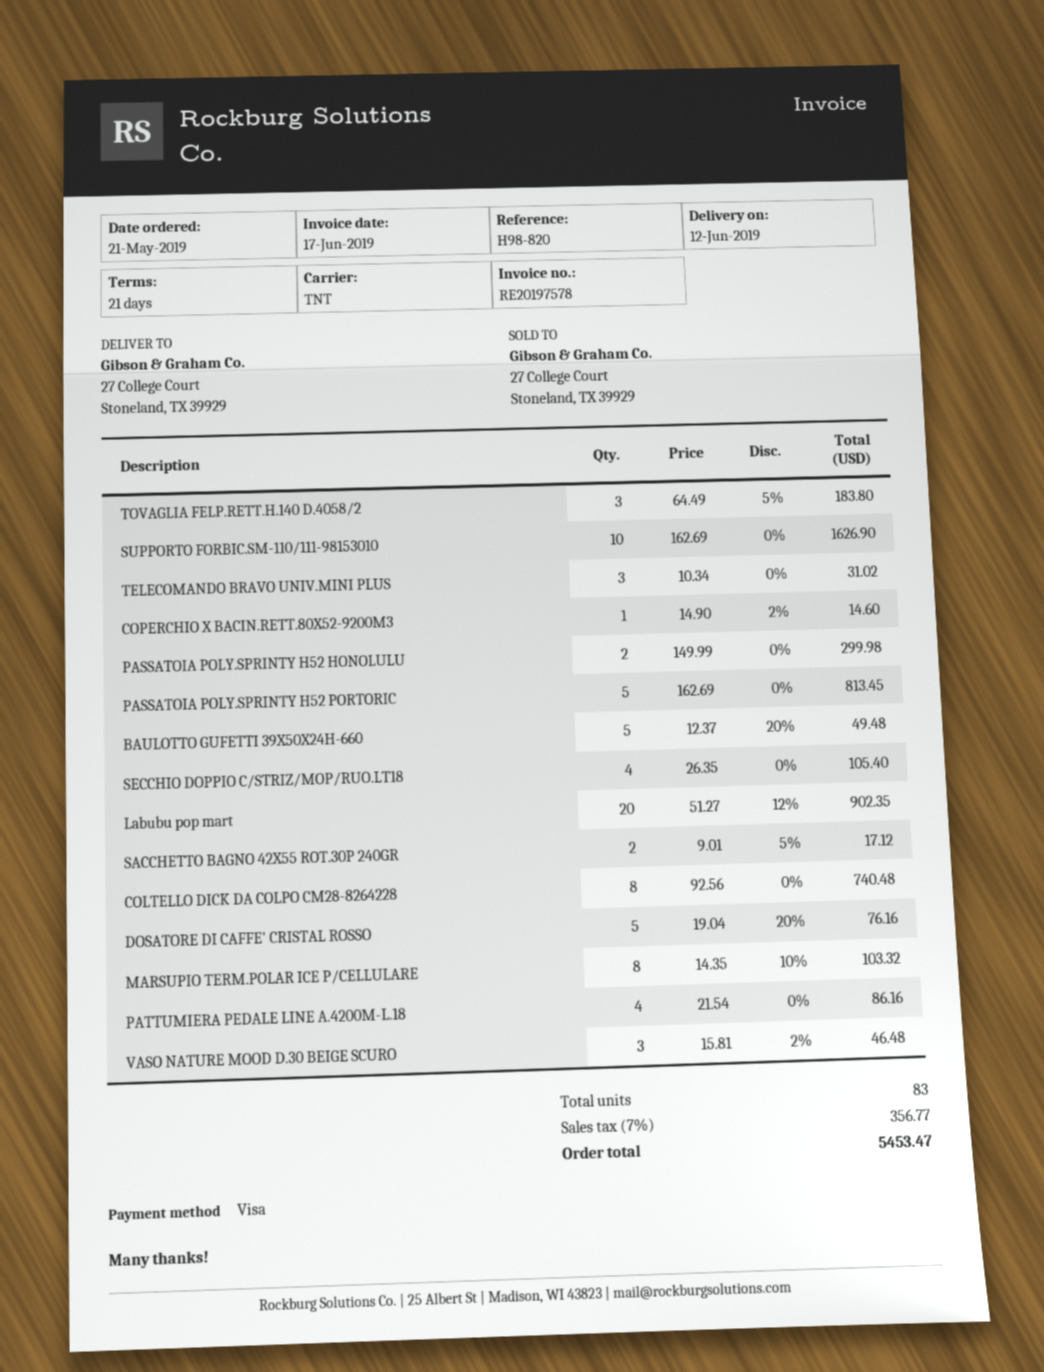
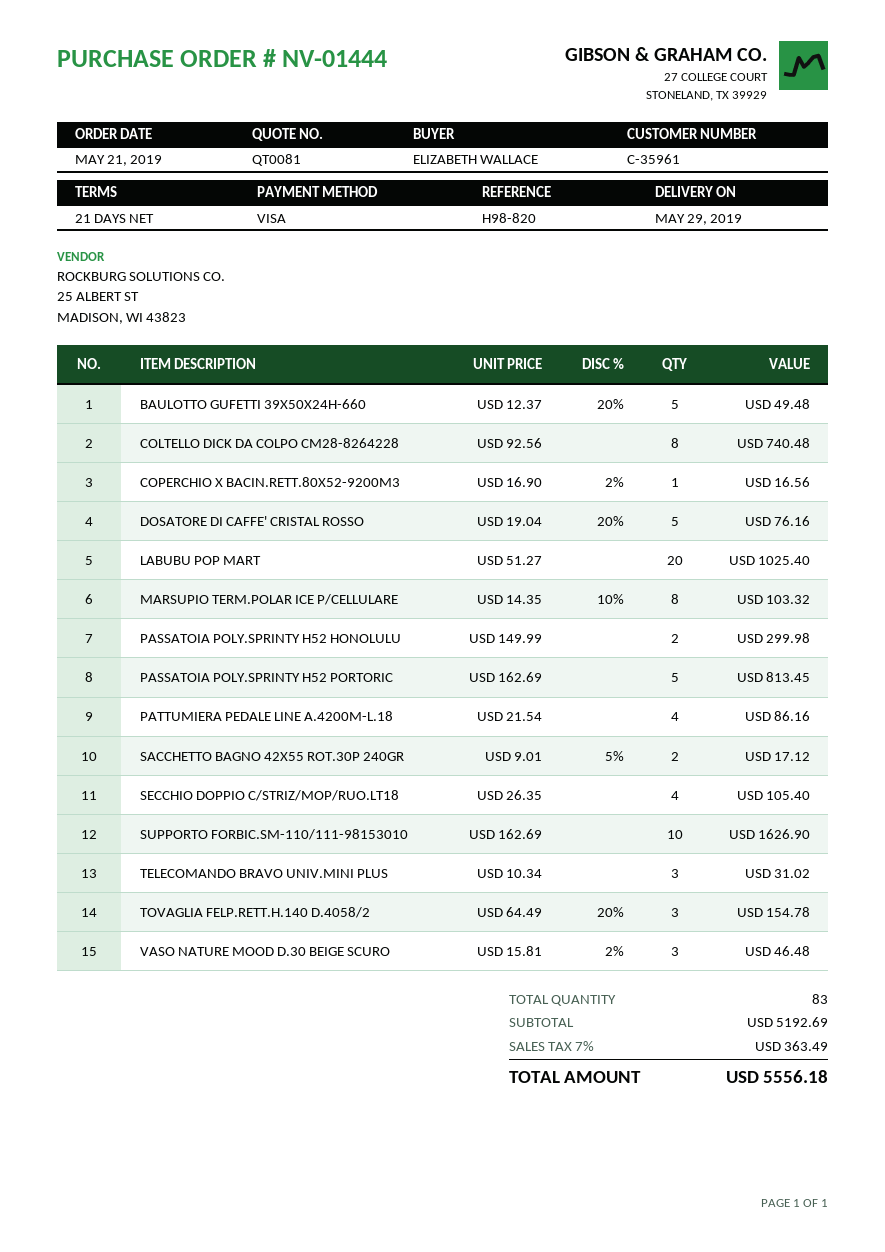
delivery date: 2019-06-12 -> 2019-05-29
TOVAGLIA FELP.RETT.H.140 D.4058/2: 3 x 64.49 - 5% = 183.80 -> 3 x 64.49 - 20% = 154.78
COPERCHIO X BACIN.RETT.80X52-9200M3: 1 x 14.90 - 2% = 14.60 -> 1 x 16.90 - 2% = 16.56
Labubu pop mart: 20 x 51.27 - 12% = 902.35 -> 20 x 51.27 = 1025.40
tax: 7% = 356.77 -> 7% = 363.49
total: 5453.47 -> 5556.18

